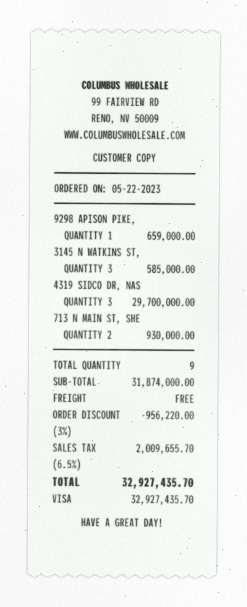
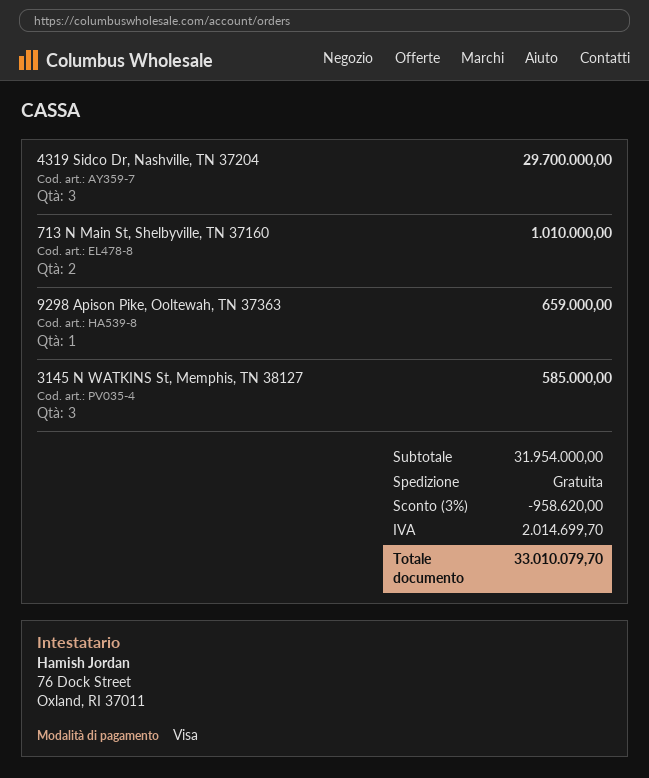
713 N MAIN ST, SHE: 2 for 930000.00 -> 2 for 1010000.00
subtotal: 31874000.00 -> 31954000.00
discount: 3% = 956220.00 -> 3% = 958620.00
tax: 2009655.70 -> 2014699.70
total: 32927435.70 -> 33010079.70

